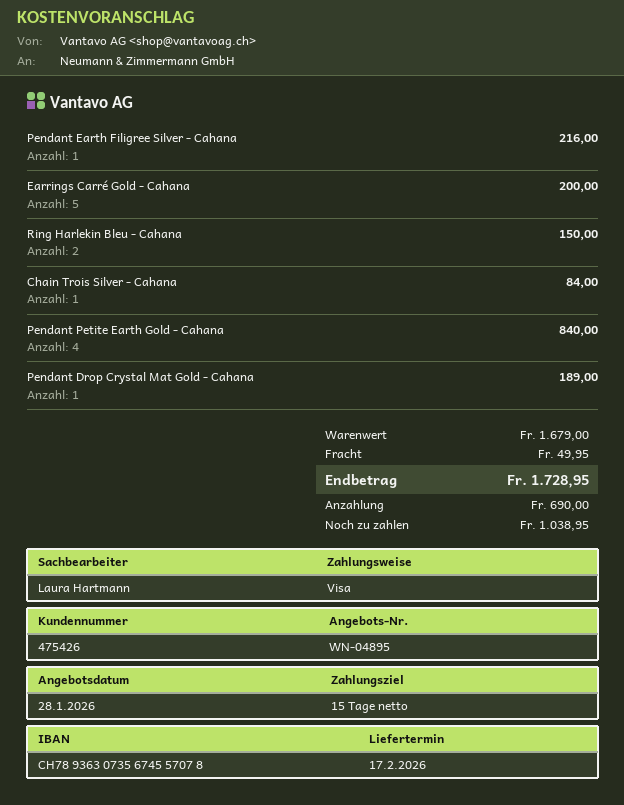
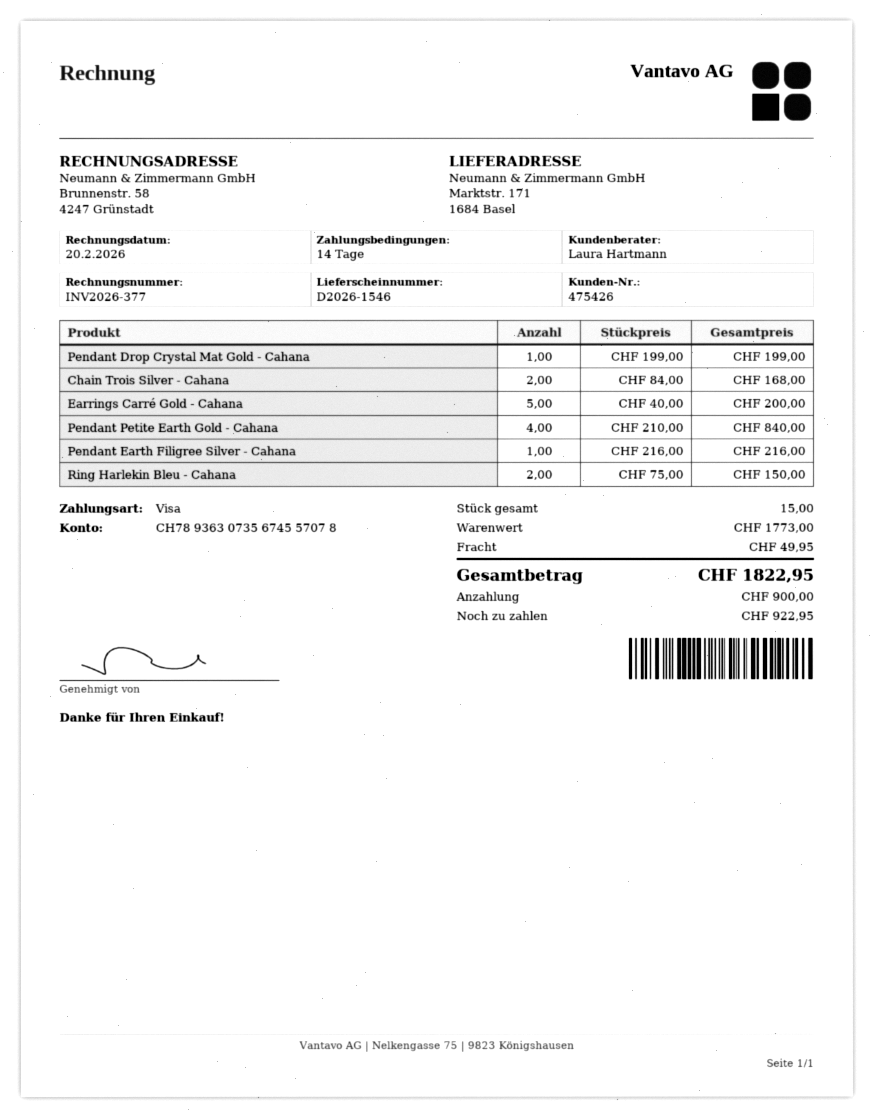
payment terms: 15 days -> 14 days
Chain Trois Silver - Cahana: 1 for 84.00 -> 2 for 168.00
Pendant Drop Crystal Mat Gold - Cahana: 1 for 189.00 -> 1 for 199.00
subtotal: 1679.00 -> 1773.00
total: 1728.95 -> 1822.95
deposit: 690.00 -> 900.00
balance: 1038.95 -> 922.95

